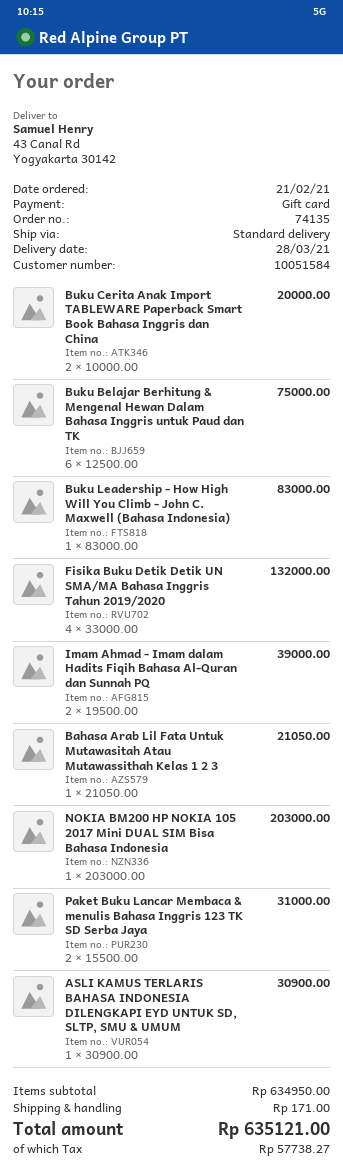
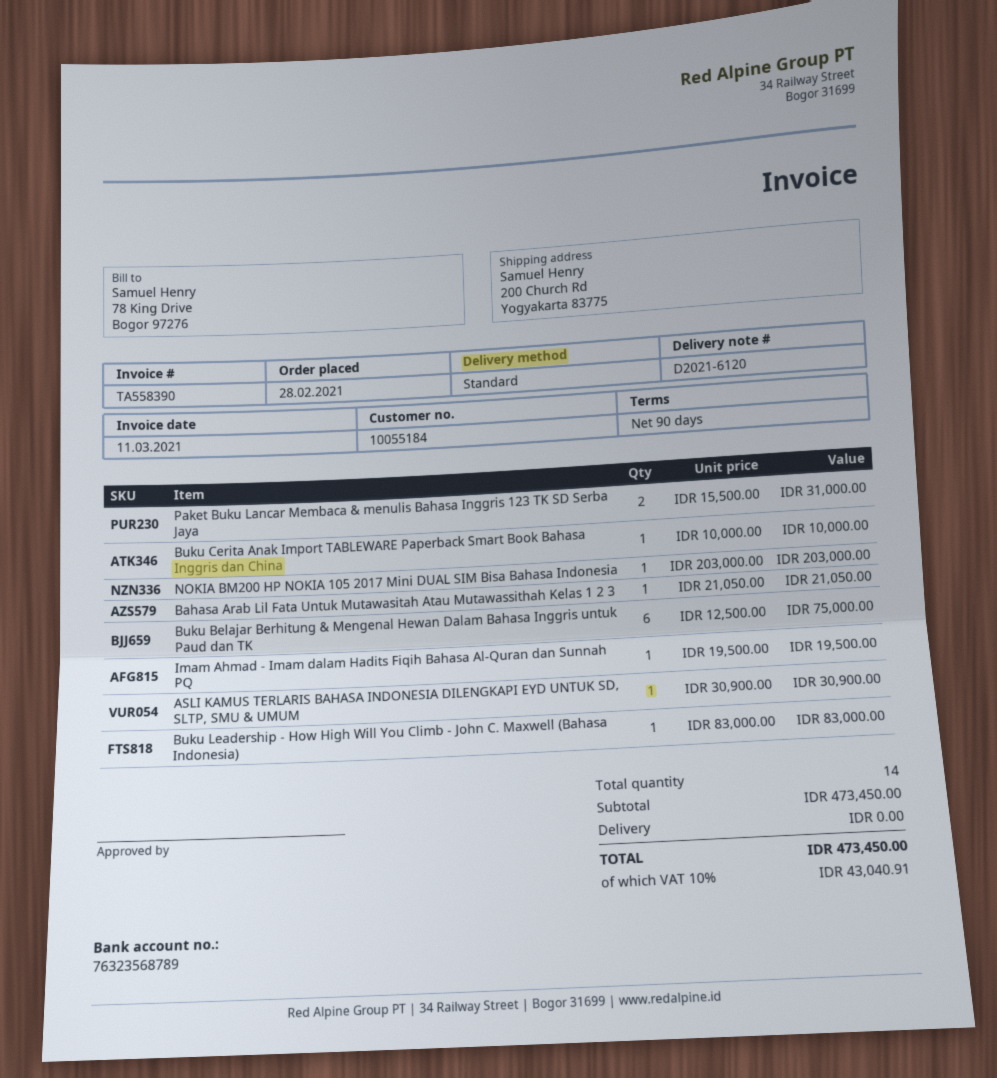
order date: 2021-02-21 -> 2021-02-28
customer number: 10051584 -> 10055184
ship to: 43 Canal Rd, Yogyakarta 30142 -> 200 Church Rd, Yogyakarta 83775
Buku Cerita Anak Import TABLEWARE Paperback Smart Book Bahasa Inggris dan China: 2 x 10000.00 = 20000.00 -> 1 x 10000.00 = 10000.00
Fisika Buku Detik Detik UN SMA/MA Bahasa Inggris Tahun 2019/2020: 4 x 33000.00 = 132000.00 -> none
Imam Ahmad - Imam dalam Hadits Fiqih Bahasa Al-Quran dan Sunnah PQ: 2 x 19500.00 = 39000.00 -> 1 x 19500.00 = 19500.00
subtotal: 634950.00 -> 473450.00
shipping: 171.00 -> 0.00
tax: 57738.27 -> 43040.91
total: 635121.00 -> 473450.00

